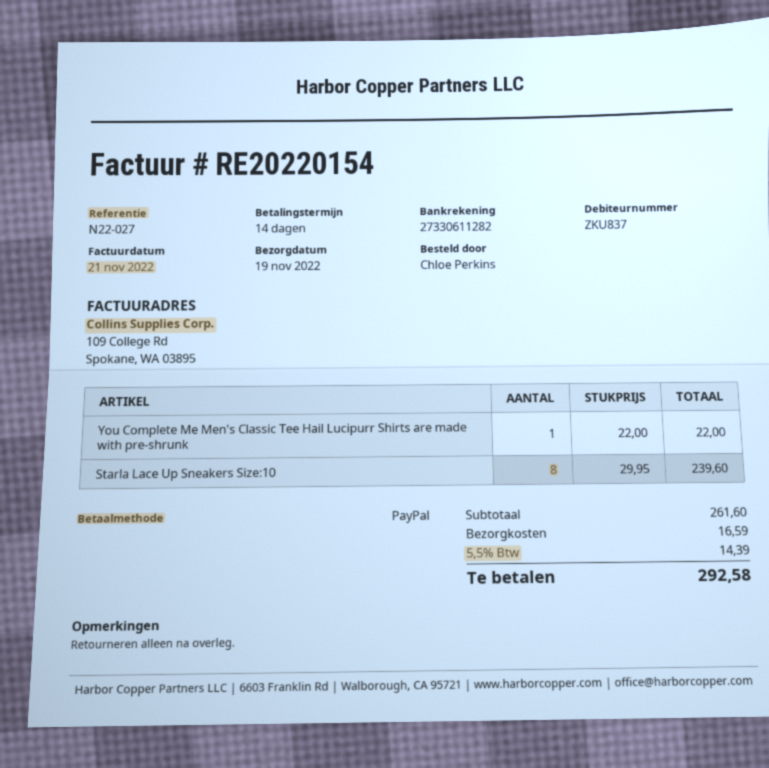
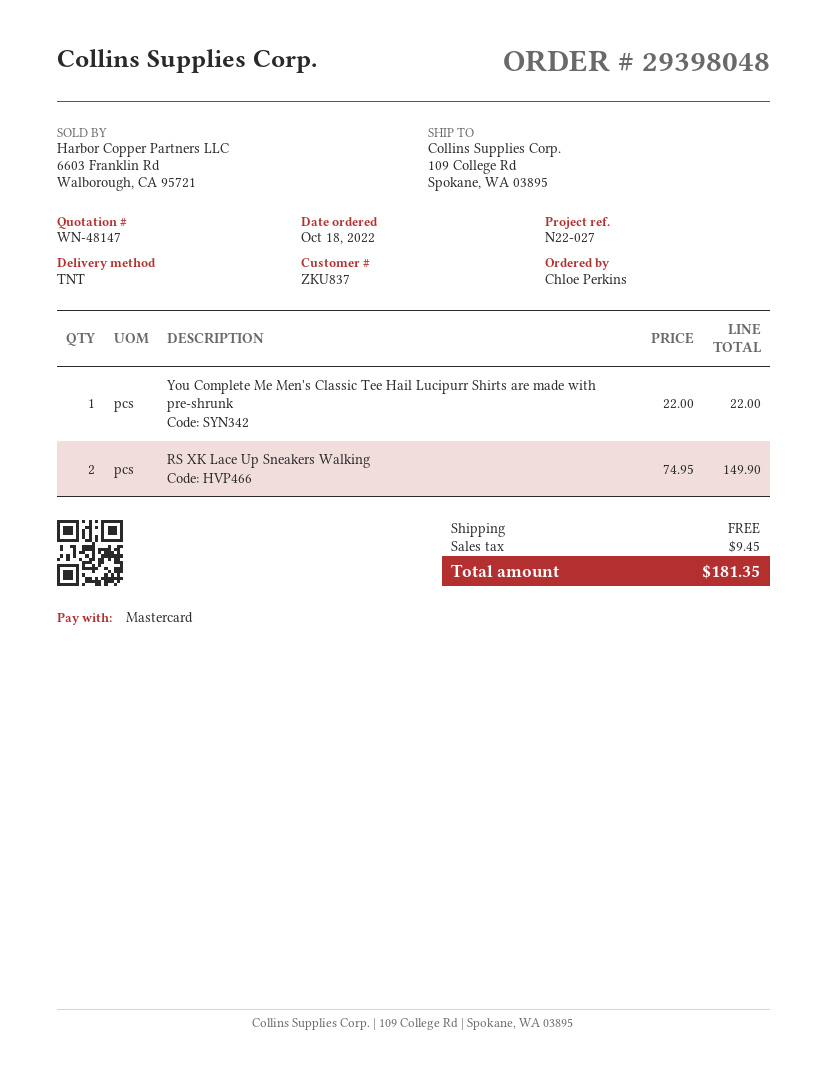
payment method: PayPal -> Mastercard
Starla Lace Up Sneakers Size:10: 8 x 29.95 = 239.60 -> none
RS XK Lace Up Sneakers Walking: none -> 2 x 74.95 = 149.90
shipping: 16.59 -> 0.00
tax: 14.39 -> 9.45
total: 292.58 -> 181.35

